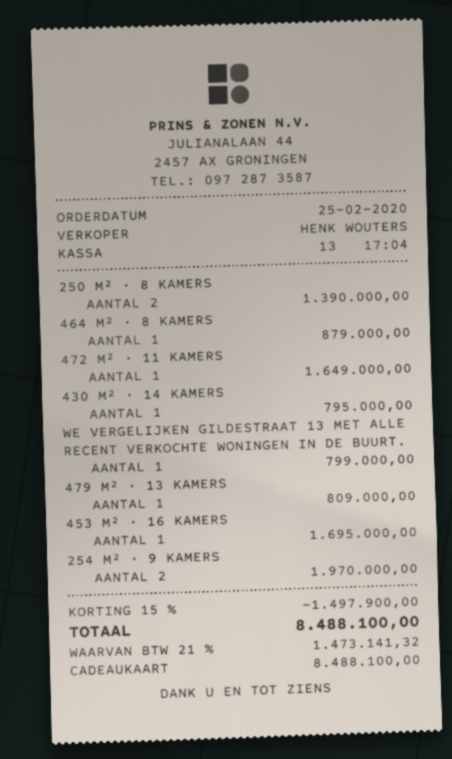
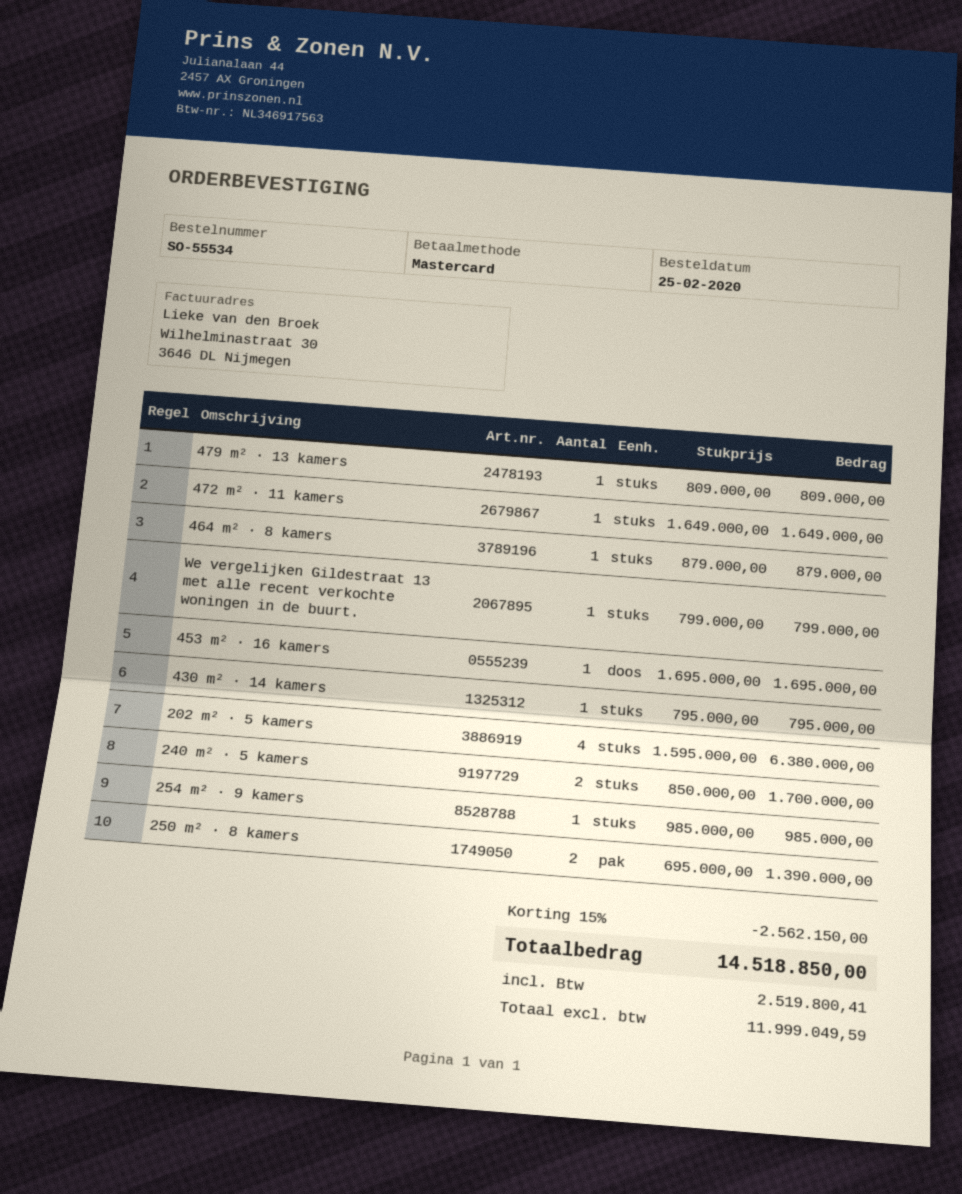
payment method: gift card -> Mastercard
254 M² · 9 KAMERS: 2 for 1970000.00 -> 1 for 985000.00
202 m² · 5 kamers: none -> 4 for 6380000.00
240 m² · 5 kamers: none -> 2 for 1700000.00
discount: 15% = 1497900.00 -> 15% = 2562150.00
tax: 1473141.32 -> 2519800.41
total: 8488100.00 -> 14518850.00

